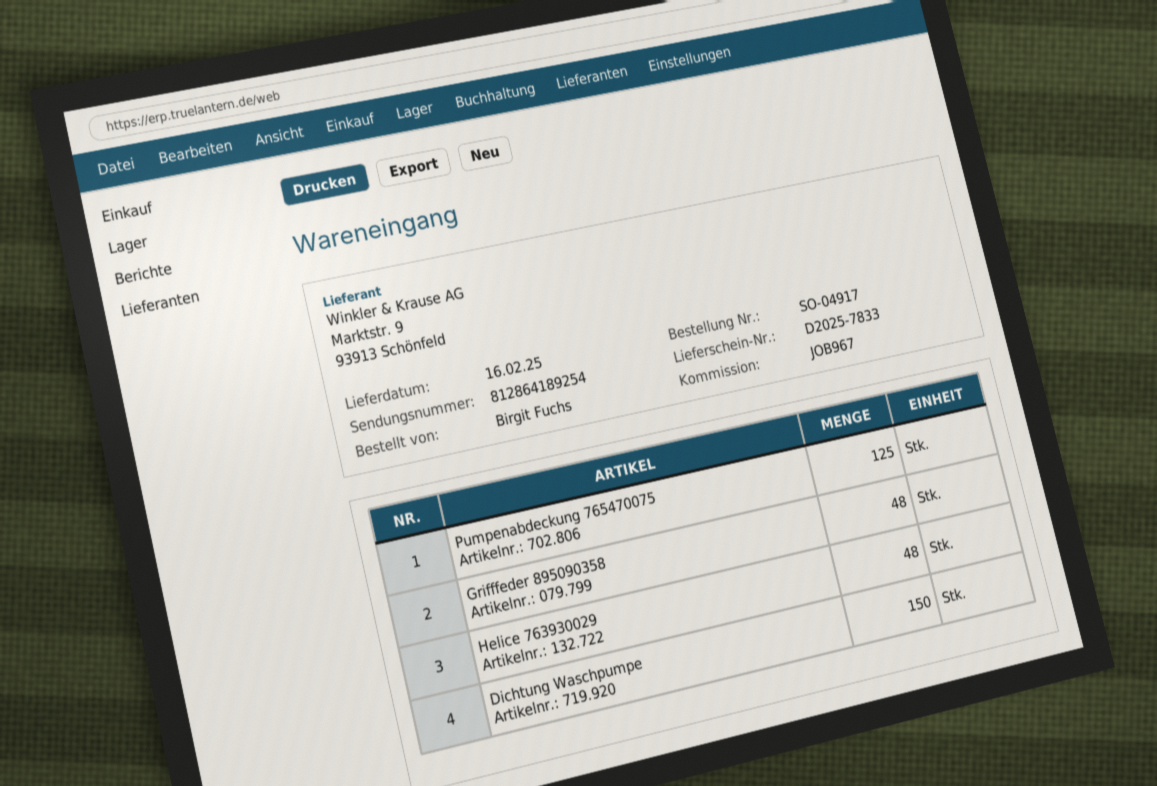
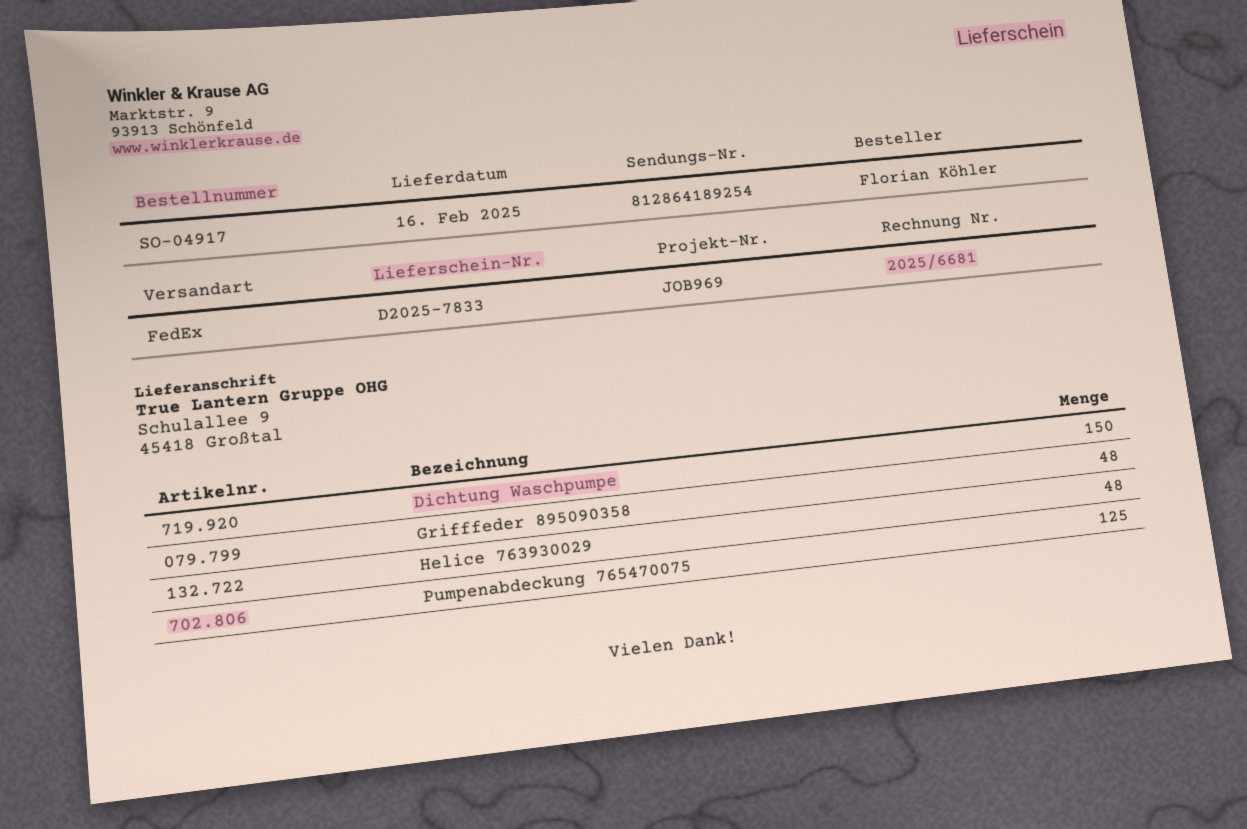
reference: JOB967 -> JOB969
ordered by: Birgit Fuchs -> Florian Köhler

